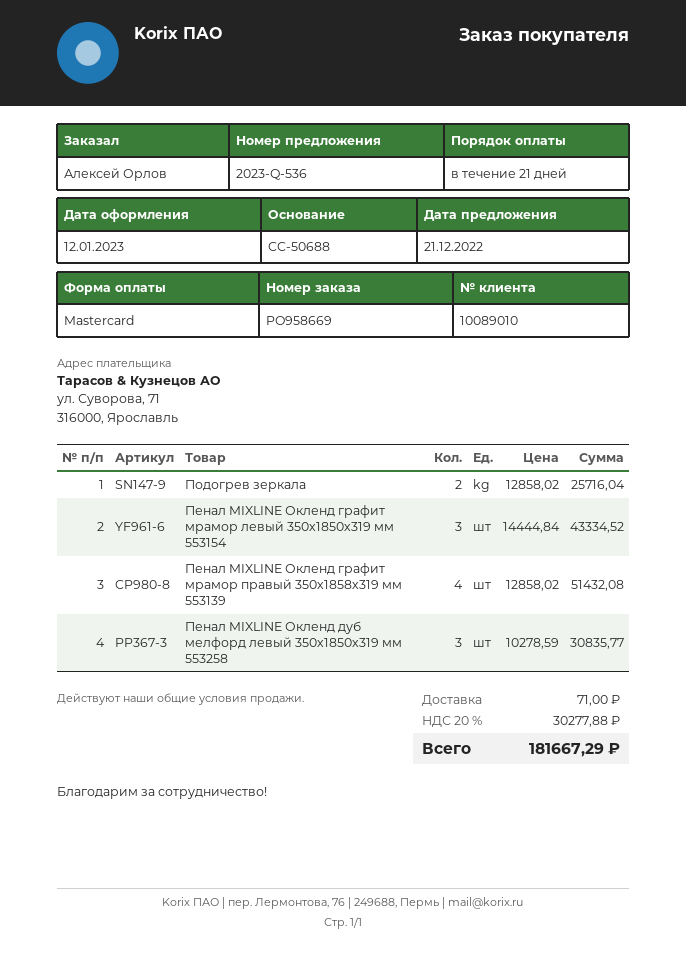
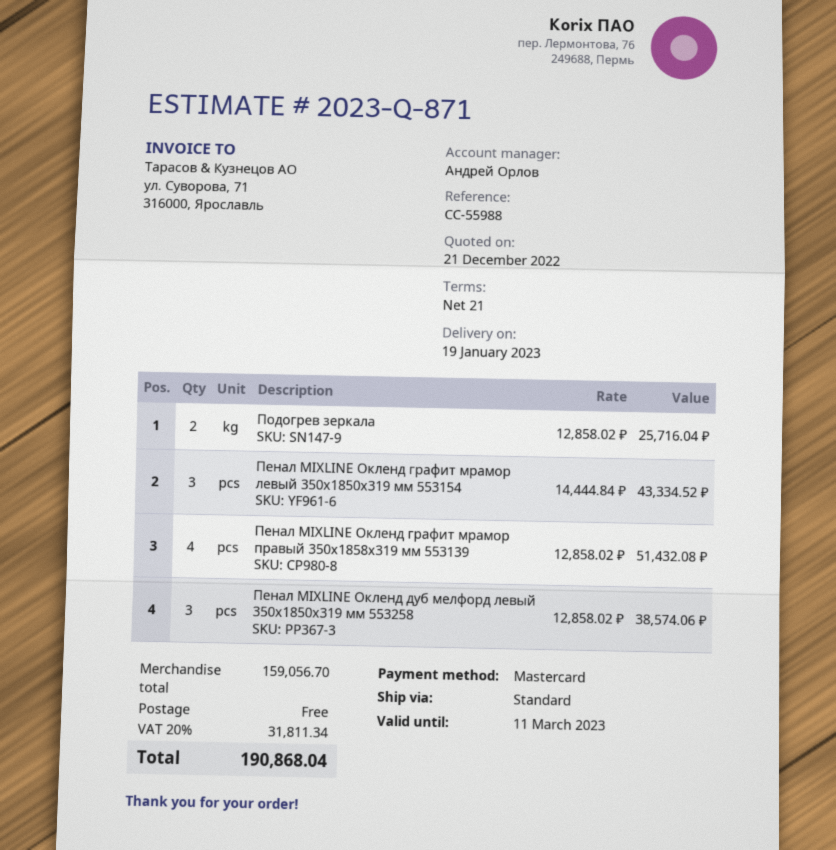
quote number: 2023-Q-536 -> 2023-Q-871
reference: CC-50688 -> CC-55988
Пенал MIXLINE Окленд дуб мелфорд левый 350х1850х319 мм 553258: 3 x 10278.59 = 30835.77 -> 3 x 12858.02 = 38574.06
shipping: 71.00 -> 0.00
tax: 20% = 30277.88 -> 20% = 31811.34
total: 181667.29 -> 190868.04

